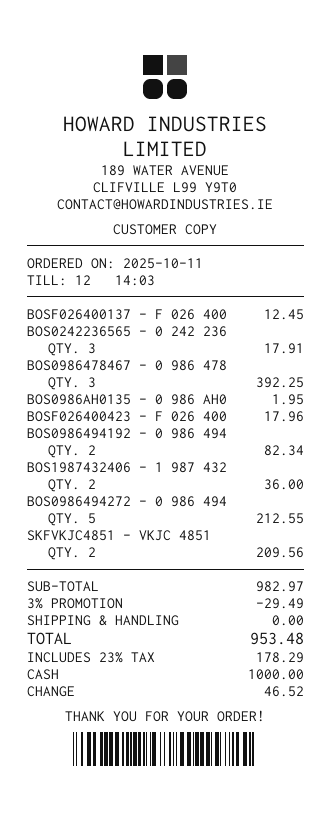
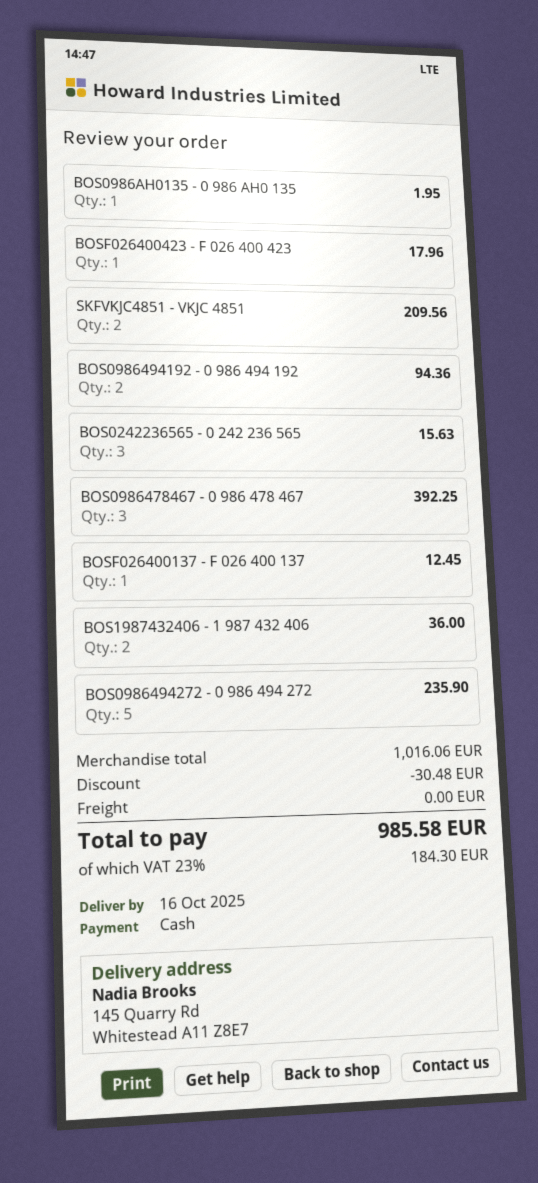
BOS0242236565 - 0 242 236: 3 for 17.91 -> 3 for 15.63
BOS0986494192 - 0 986 494: 2 for 82.34 -> 2 for 94.36
BOS0986494272 - 0 986 494: 5 for 212.55 -> 5 for 235.90
subtotal: 982.97 -> 1016.06
discount: 29.49 -> 30.48
tax: 23% = 178.29 -> 23% = 184.30
total: 953.48 -> 985.58

